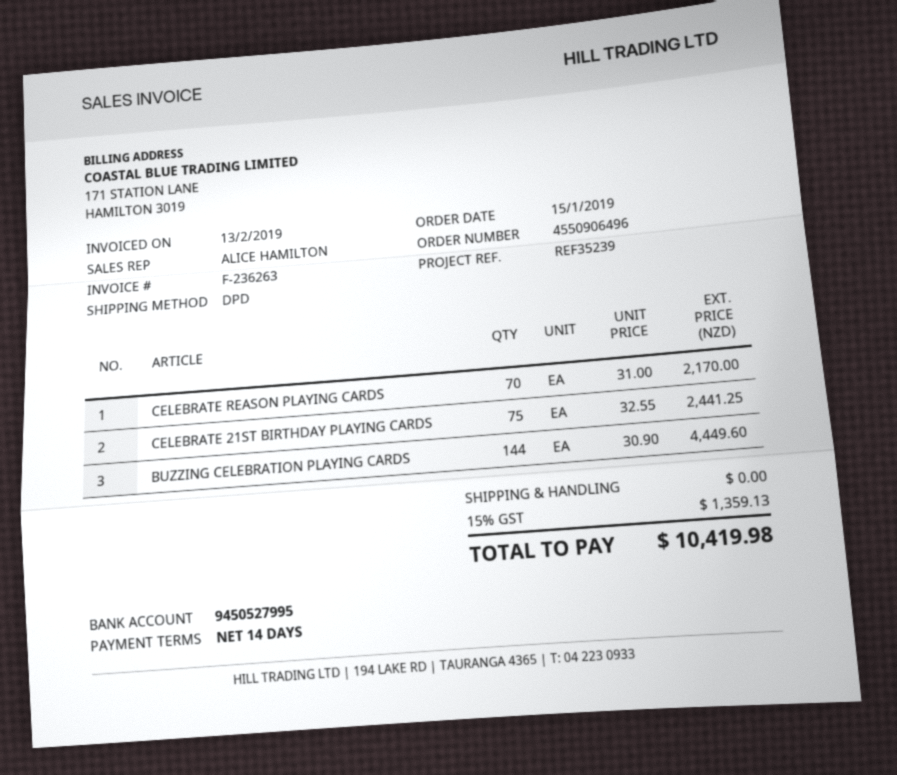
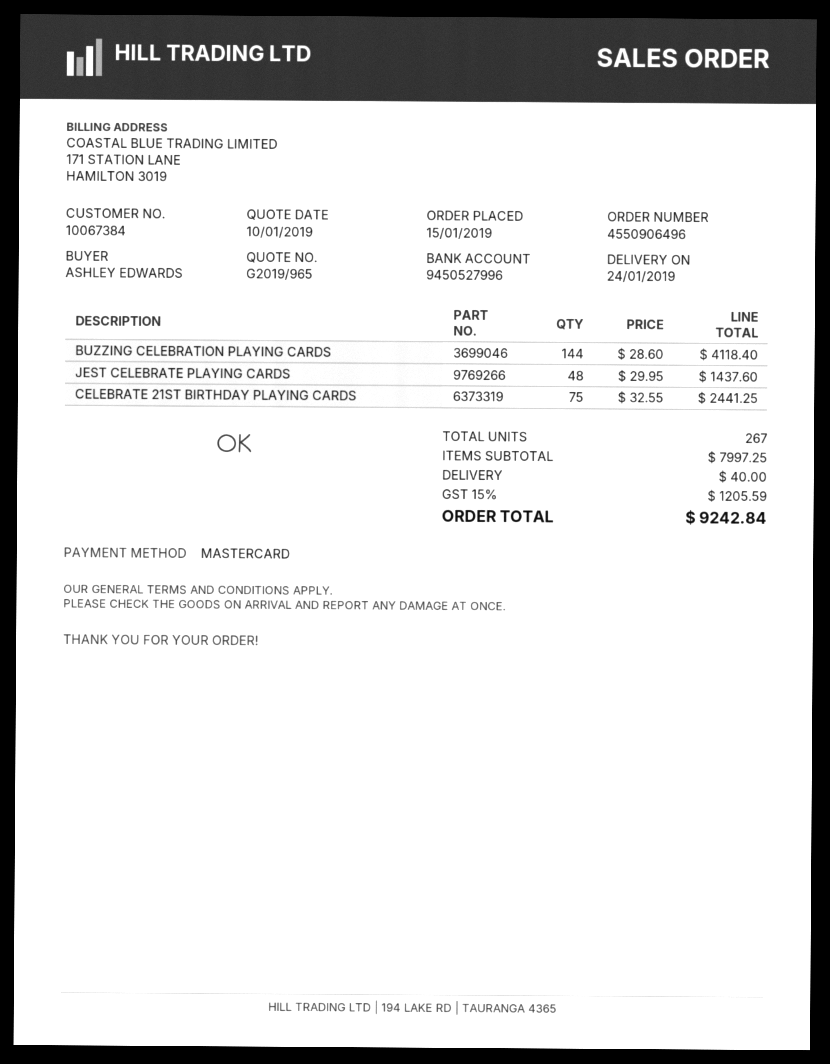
bank account: 9450527995 -> 9450527996
CELEBRATE REASON PLAYING CARDS: 70 x 31.00 = 2170.00 -> none
BUZZING CELEBRATION PLAYING CARDS: 144 x 30.90 = 4449.60 -> 144 x 28.60 = 4118.40
JEST CELEBRATE PLAYING CARDS: none -> 48 x 29.95 = 1437.60
shipping: 0.00 -> 40.00
tax: 15% = 1359.13 -> 15% = 1205.59
total: 10419.98 -> 9242.84

